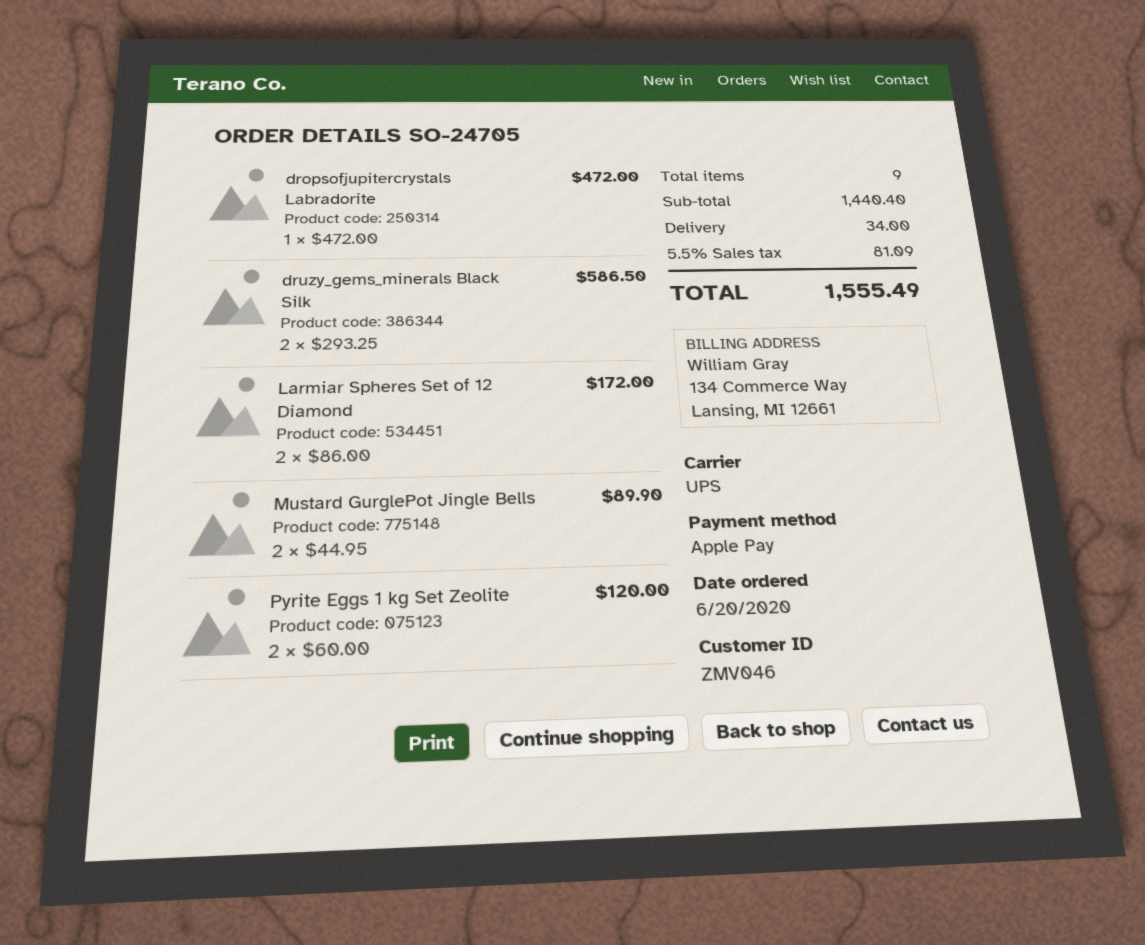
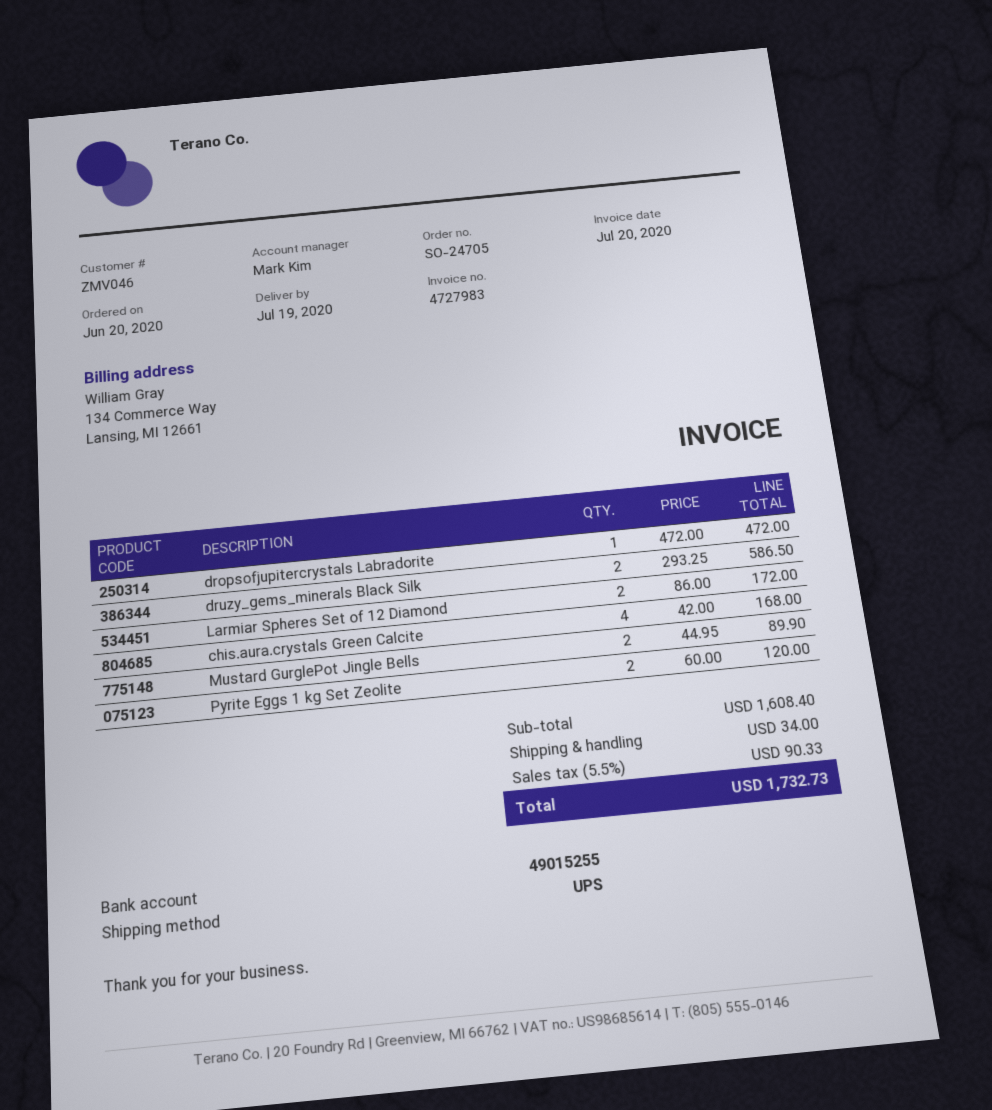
chis.aura.crystals Green Calcite: none -> 4 x 42.00 = 168.00
subtotal: 1440.40 -> 1608.40
tax: 5.5% = 81.09 -> 5.5% = 90.33
total: 1555.49 -> 1732.73

